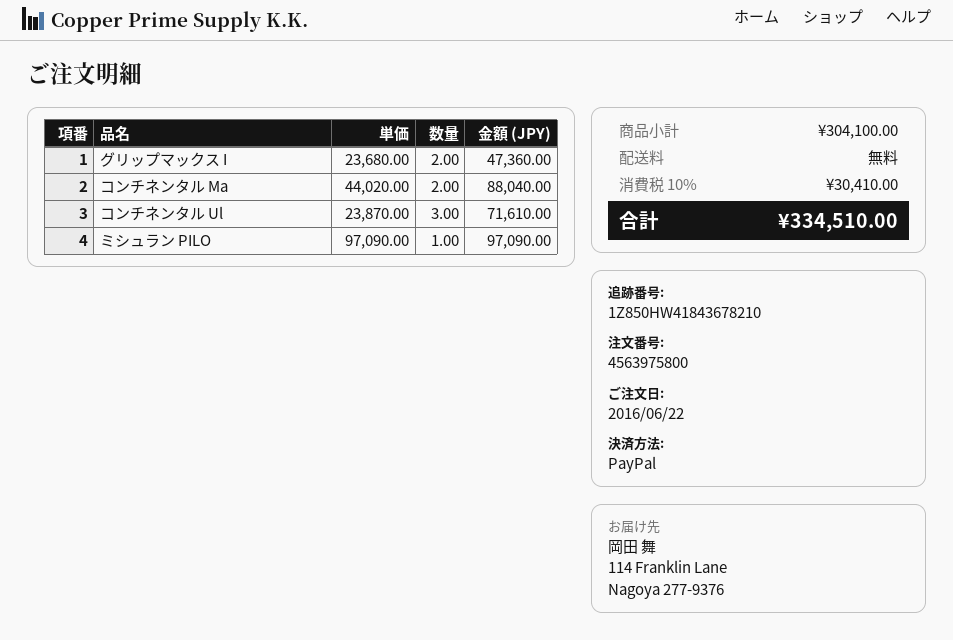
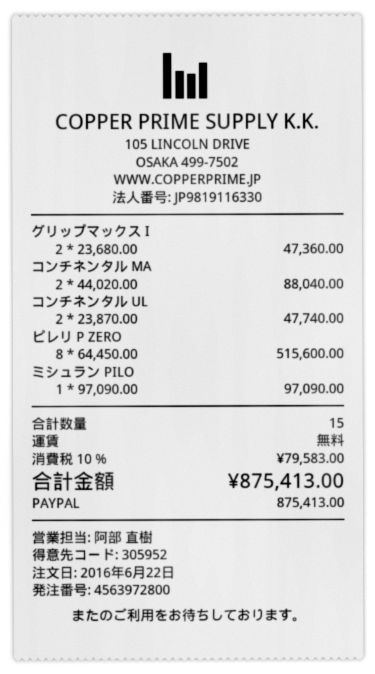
order number: 4563975800 -> 4563972800
コンチネンタル Ul: 3 x 23870.00 = 71610.00 -> 2 x 23870.00 = 47740.00
ピレリ P ZERO: none -> 8 x 64450.00 = 515600.00
tax: 10% = 30410.00 -> 10% = 79583.00
total: 334510.00 -> 875413.00

